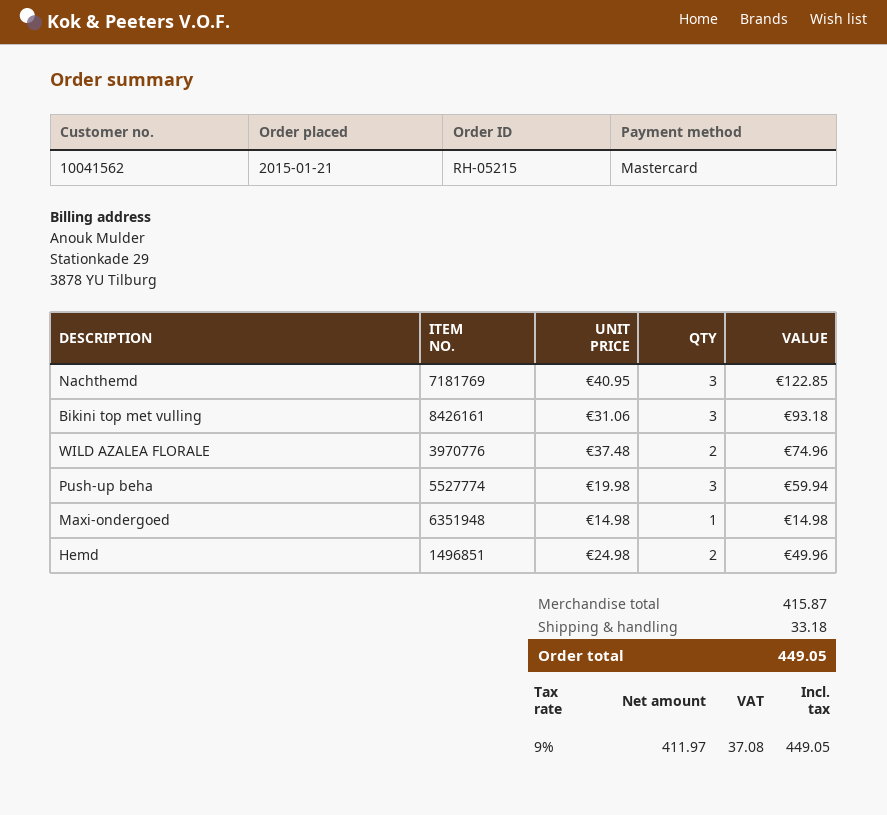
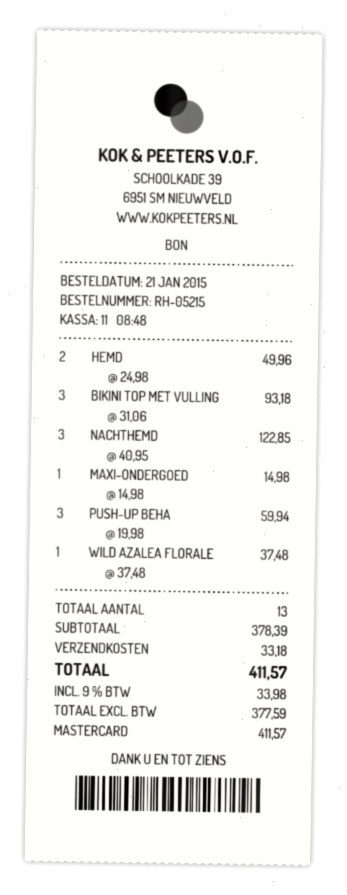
WILD AZALEA FLORALE: 2 x 37.48 = 74.96 -> 1 x 37.48 = 37.48
subtotal: 415.87 -> 378.39
net: 411.97 -> 377.59
tax: 9% = 37.08 -> 9% = 33.98
total: 449.05 -> 411.57

